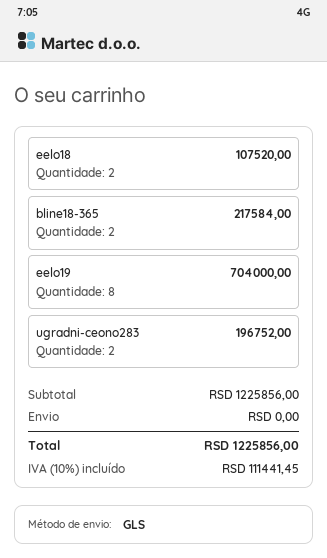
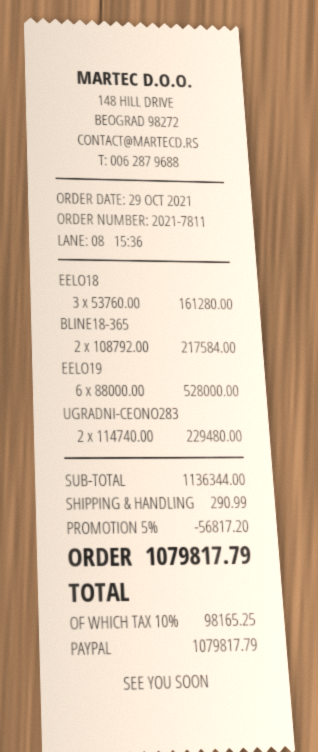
eelo18: 2 for 107520.00 -> 3 for 161280.00
eelo19: 8 for 704000.00 -> 6 for 528000.00
ugradni-ceono283: 2 for 196752.00 -> 2 for 229480.00
subtotal: 1225856.00 -> 1136344.00
discount: none -> 5% = 56817.20
shipping: 0.00 -> 290.99
tax: 10% = 111441.45 -> 10% = 98165.25
total: 1225856.00 -> 1079817.79

